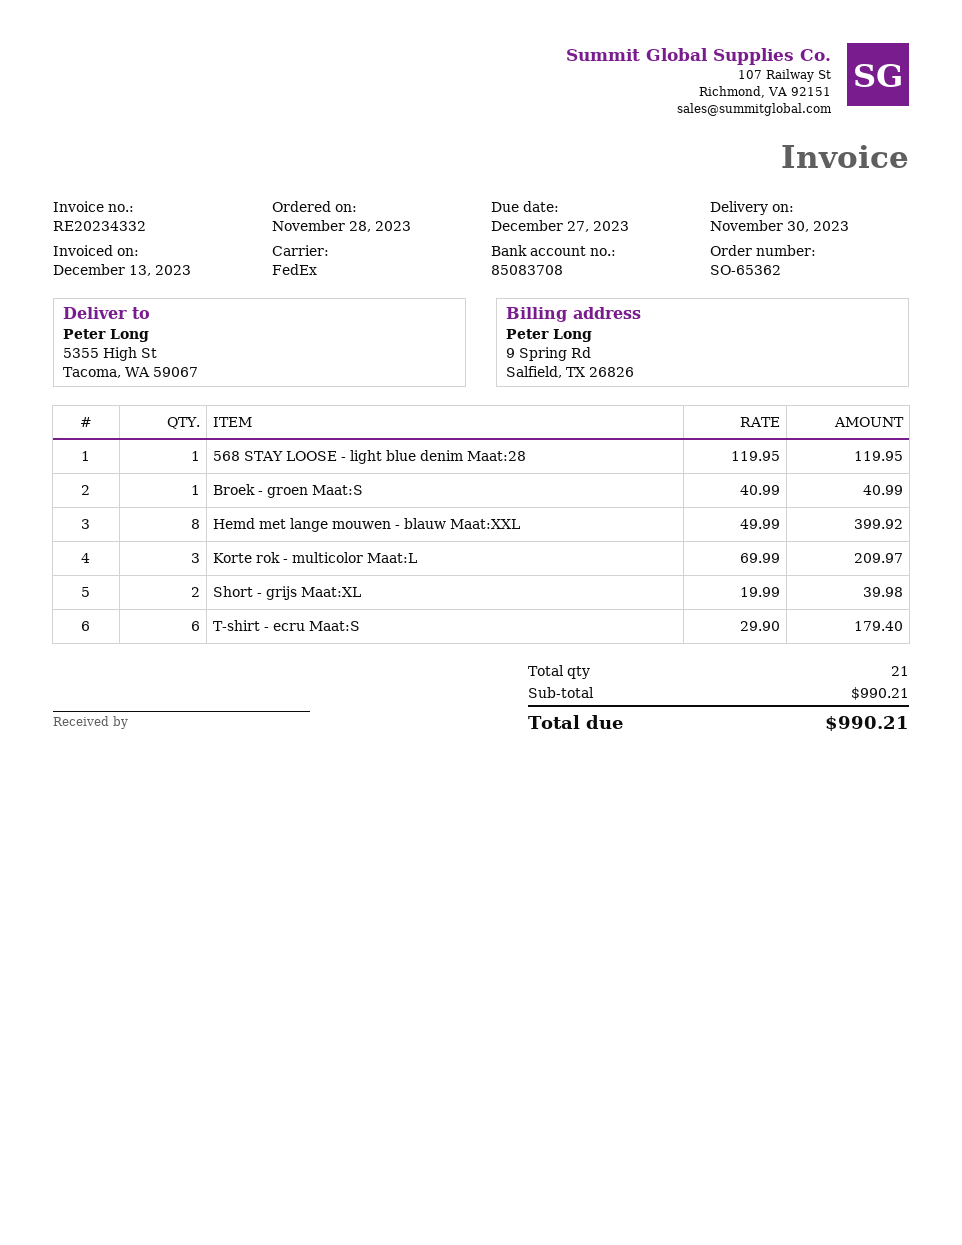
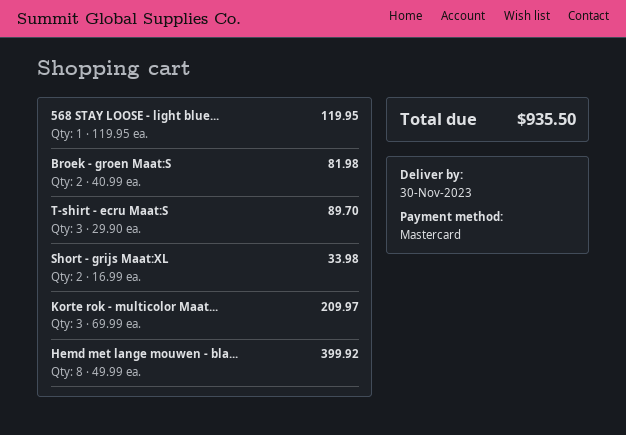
Broek - groen Maat:S: 1 x 40.99 = 40.99 -> 2 x 40.99 = 81.98
Short - grijs Maat:XL: 2 x 19.99 = 39.98 -> 2 x 16.99 = 33.98
T-shirt - ecru Maat:S: 6 x 29.90 = 179.40 -> 3 x 29.90 = 89.70
total: 990.21 -> 935.50

